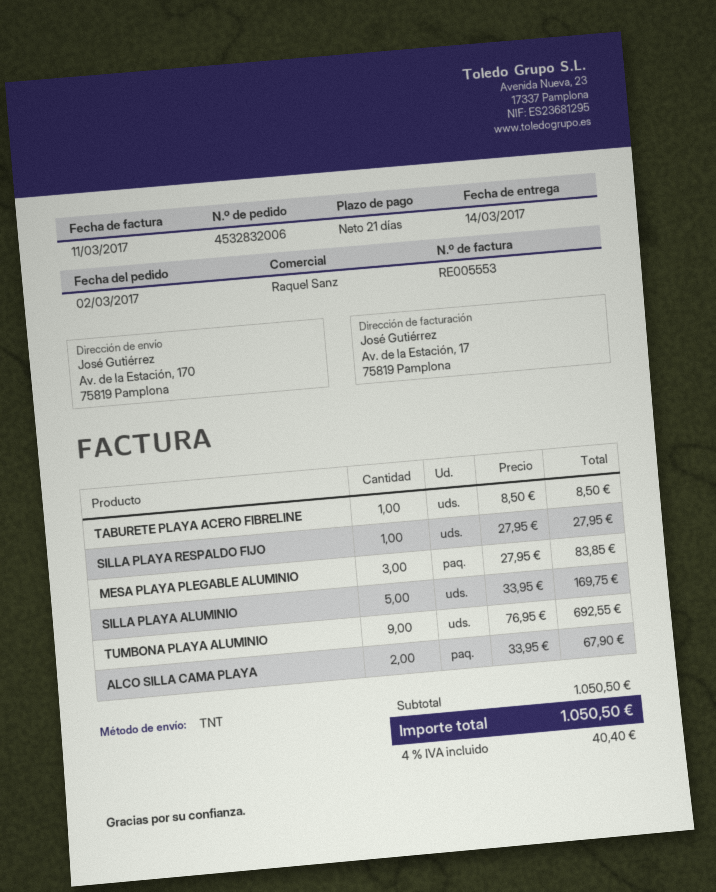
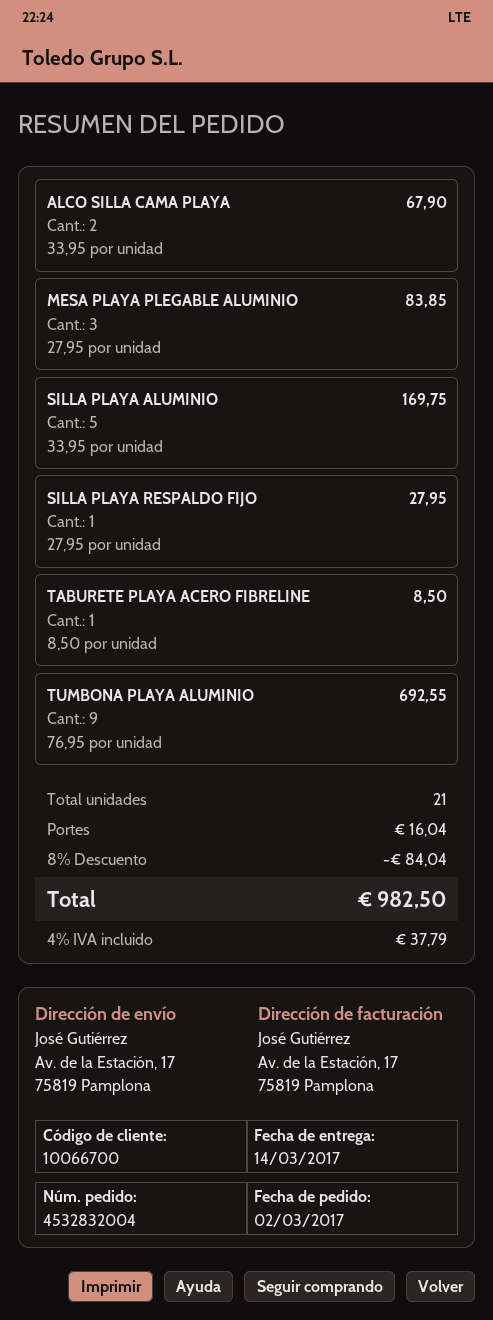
order number: 4532832006 -> 4532832004
ship to: Av. de la Estación, 170, 75819 Pamplona -> Av. de la Estación, 17, 75819 Pamplona
discount: none -> 8% = 84.04
shipping: none -> 16.04
tax: 4% = 40.40 -> 4% = 37.79
total: 1050.50 -> 982.50

